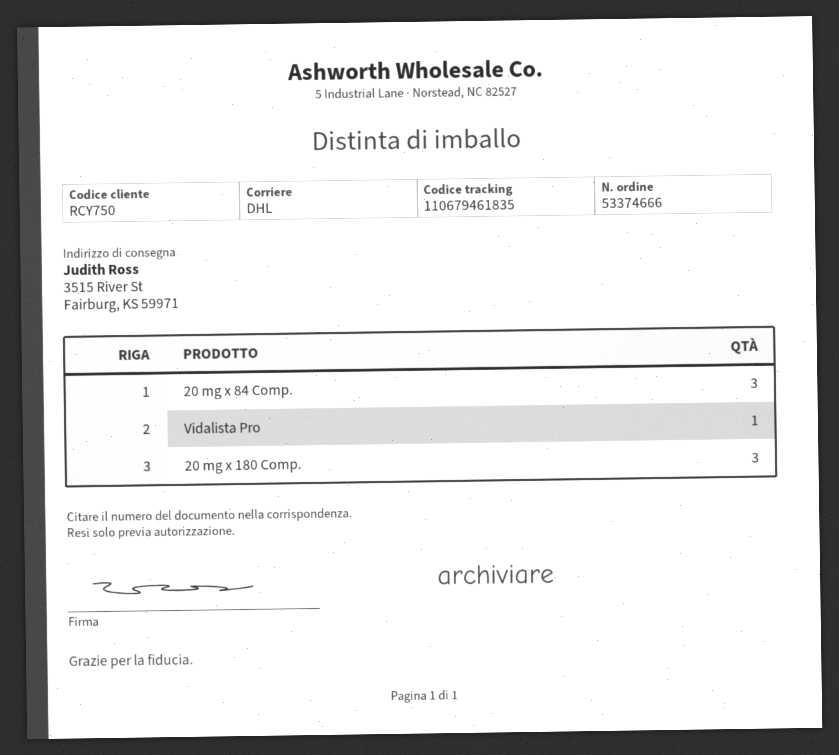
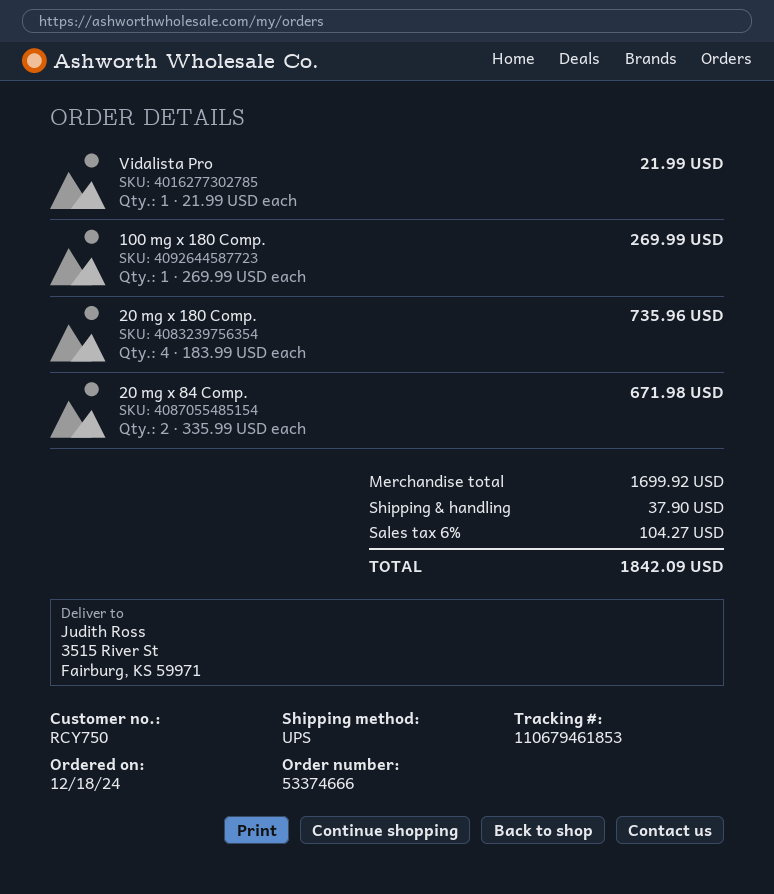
shipping method: DHL -> UPS
tracking number: 110679461835 -> 110679461853
20 mg x 84 Comp.: 3 -> 2
20 mg x 180 Comp.: 3 -> 4
100 mg x 180 Comp.: none -> 1

